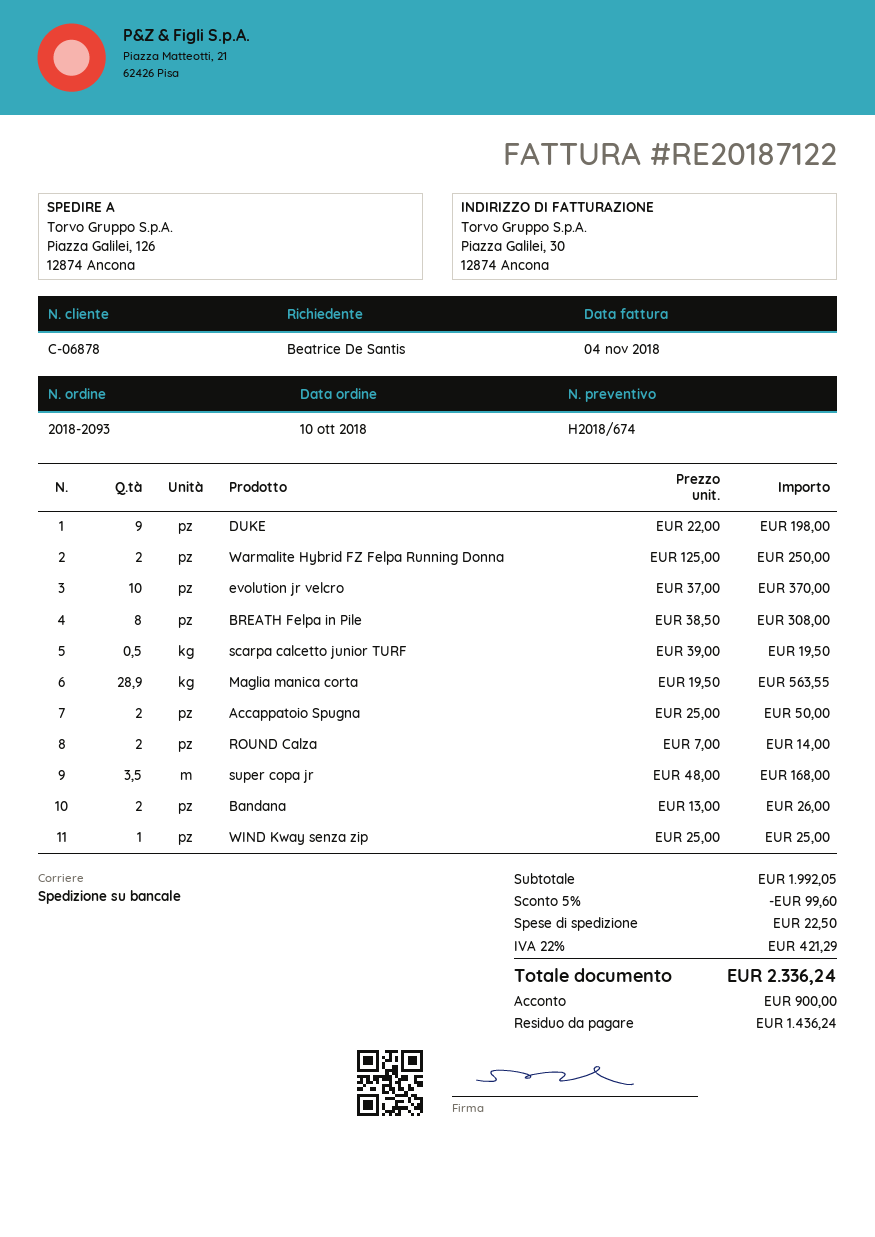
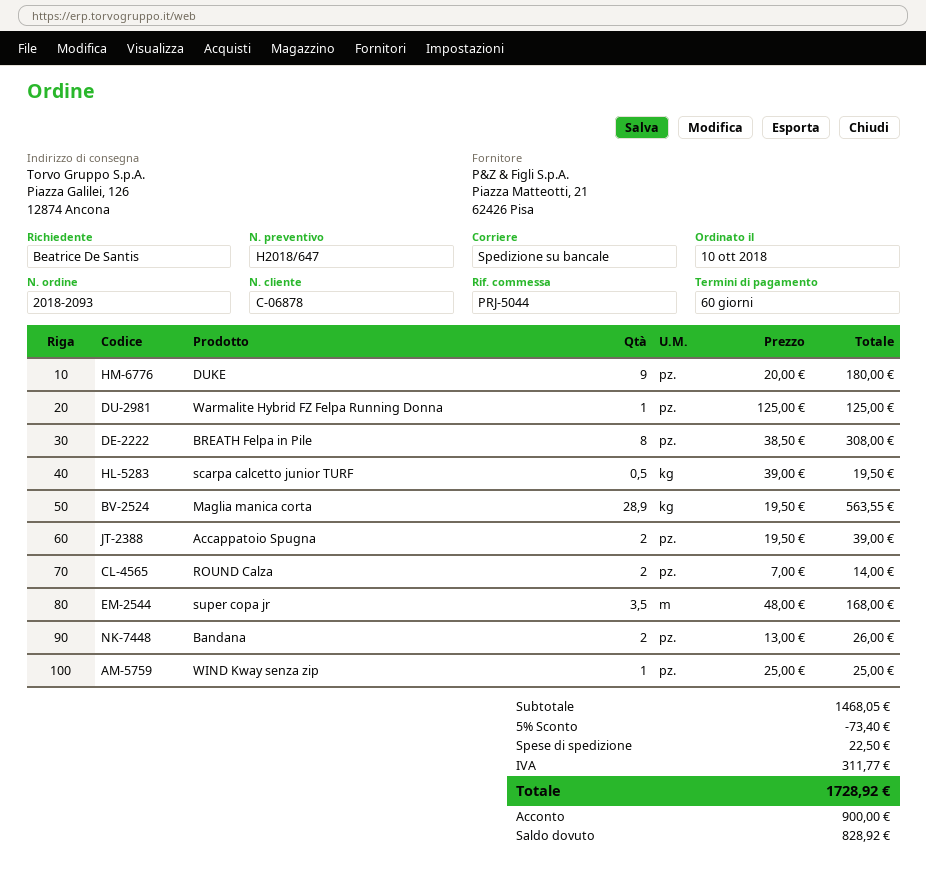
quote number: H2018/674 -> H2018/647
DUKE: 9 x 22.00 = 198.00 -> 9 x 20.00 = 180.00
Warmalite Hybrid FZ Felpa Running Donna: 2 x 125.00 = 250.00 -> 1 x 125.00 = 125.00
evolution jr velcro: 10 x 37.00 = 370.00 -> none
Accappatoio Spugna: 2 x 25.00 = 50.00 -> 2 x 19.50 = 39.00
subtotal: 1992.05 -> 1468.05
discount: 5% = 99.60 -> 5% = 73.40
tax: 421.29 -> 311.77
total: 2336.24 -> 1728.92
balance: 1436.24 -> 828.92

